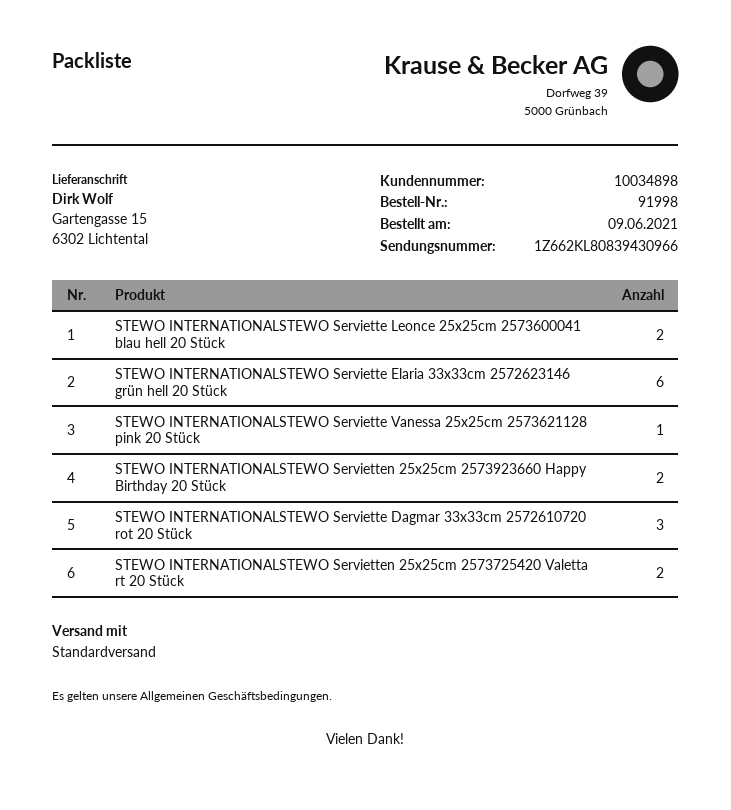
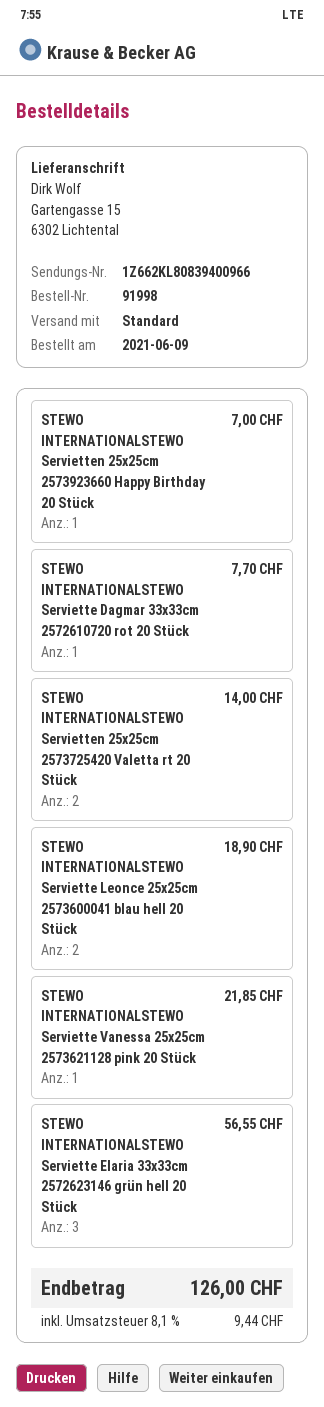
tracking number: 1Z662KL80839430966 -> 1Z662KL80839400966
STEWO INTERNATIONALSTEWO Serviette Elaria 33x33cm 2572623146 grün hell 20 Stück: 6 -> 3
STEWO INTERNATIONALSTEWO Servietten 25x25cm 2573923660 Happy Birthday 20 Stück: 2 -> 1
STEWO INTERNATIONALSTEWO Serviette Dagmar 33x33cm 2572610720 rot 20 Stück: 3 -> 1

